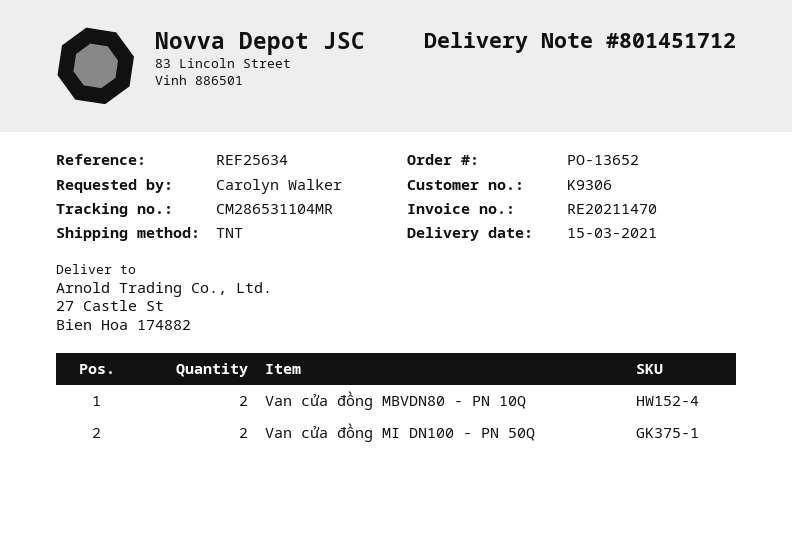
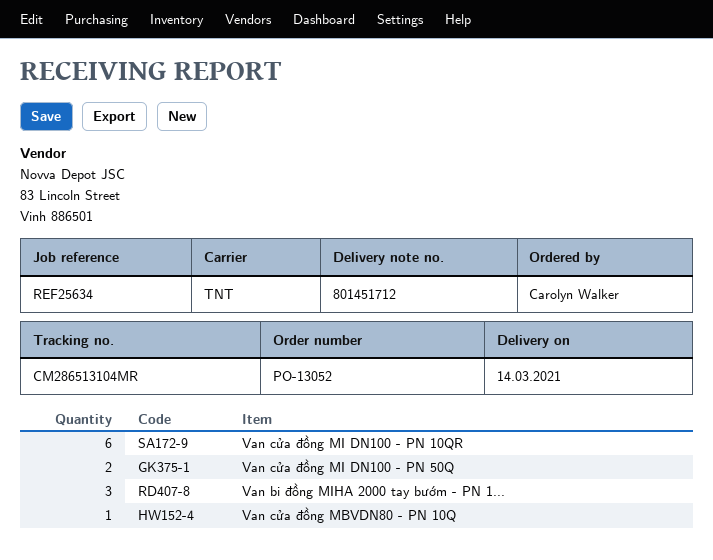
order number: PO-13652 -> PO-13052
delivery date: 2021-03-15 -> 2021-03-14
tracking number: CM286531104MR -> CM286513104MR
Van cửa đồng MBVDN80 - PN 10Q: 2 -> 1
Van cửa đồng MI DN100 - PN 10QR: none -> 6
Van bi đồng MIHA 2000 tay bướm - PN 1...: none -> 3

